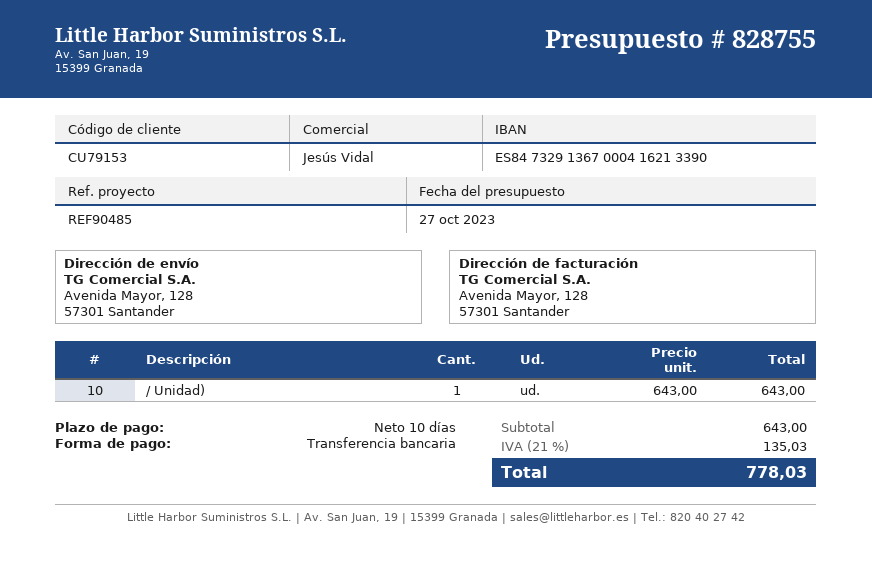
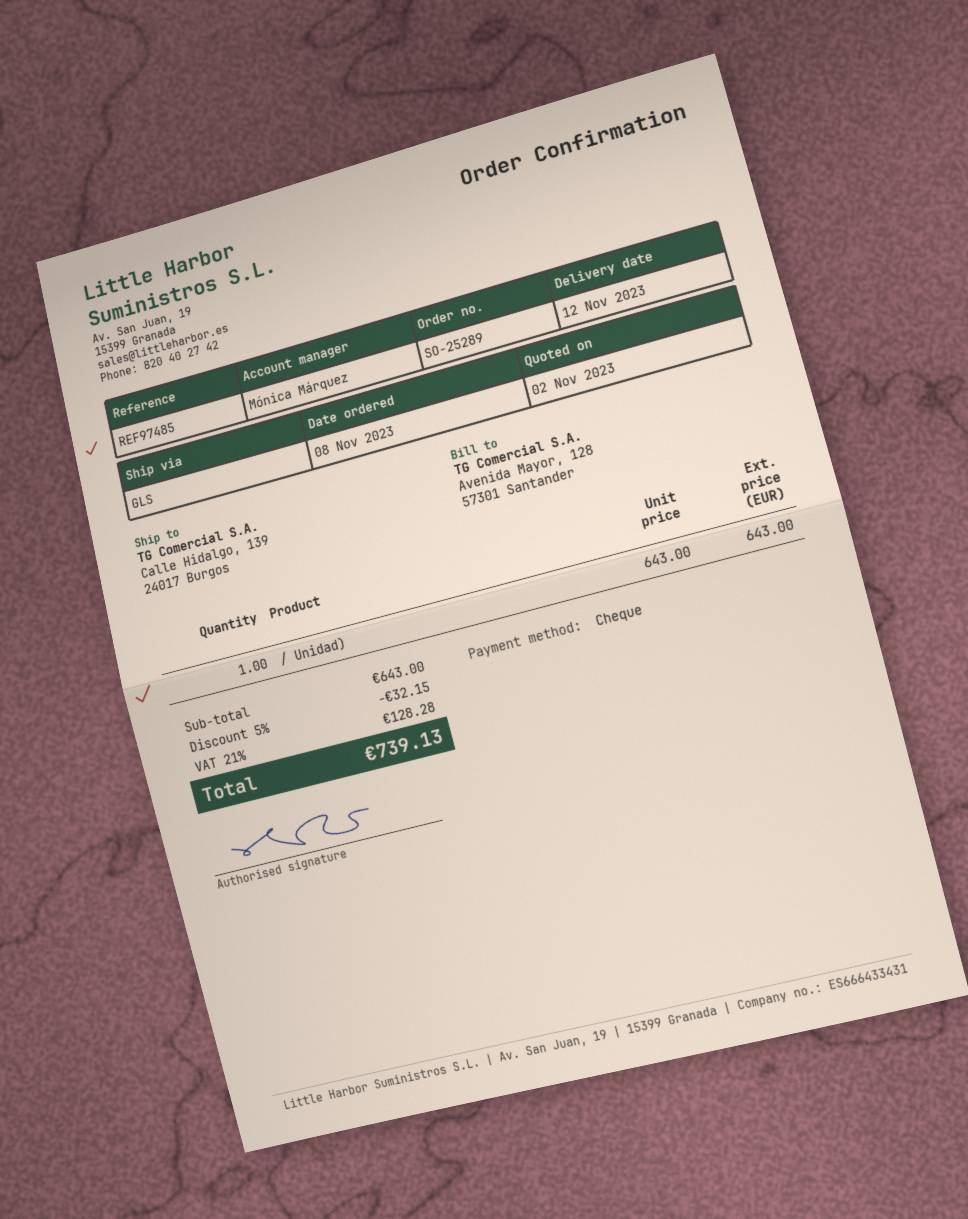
quote date: 2023-10-27 -> 2023-11-02
reference: REF90485 -> REF97485
sales rep: Jesús Vidal -> Mónica Márquez
payment method: bank transfer -> cheque
ship to: Avenida Mayor, 128, 57301 Santander -> Calle Hidalgo, 139, 24017 Burgos
discount: none -> 5% = 32.15
tax: 21% = 135.03 -> 21% = 128.28
total: 778.03 -> 739.13

